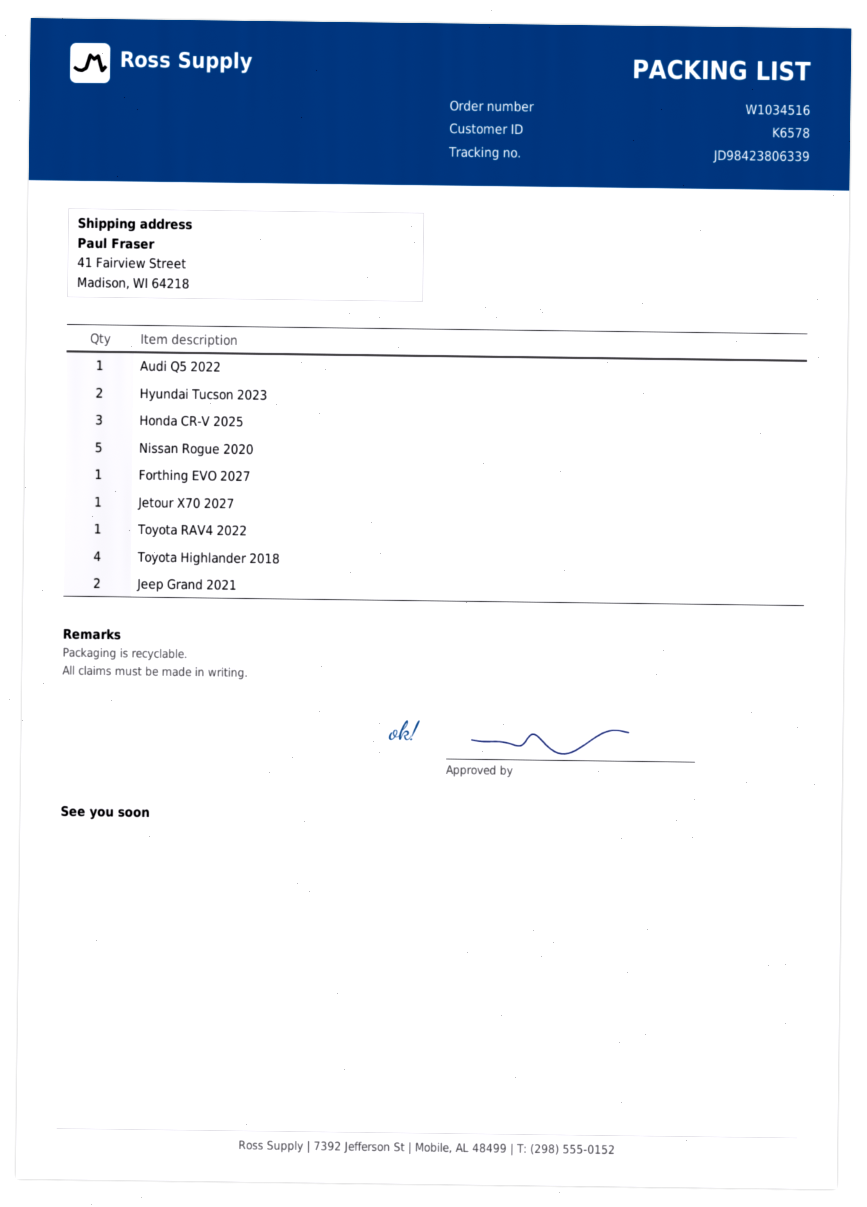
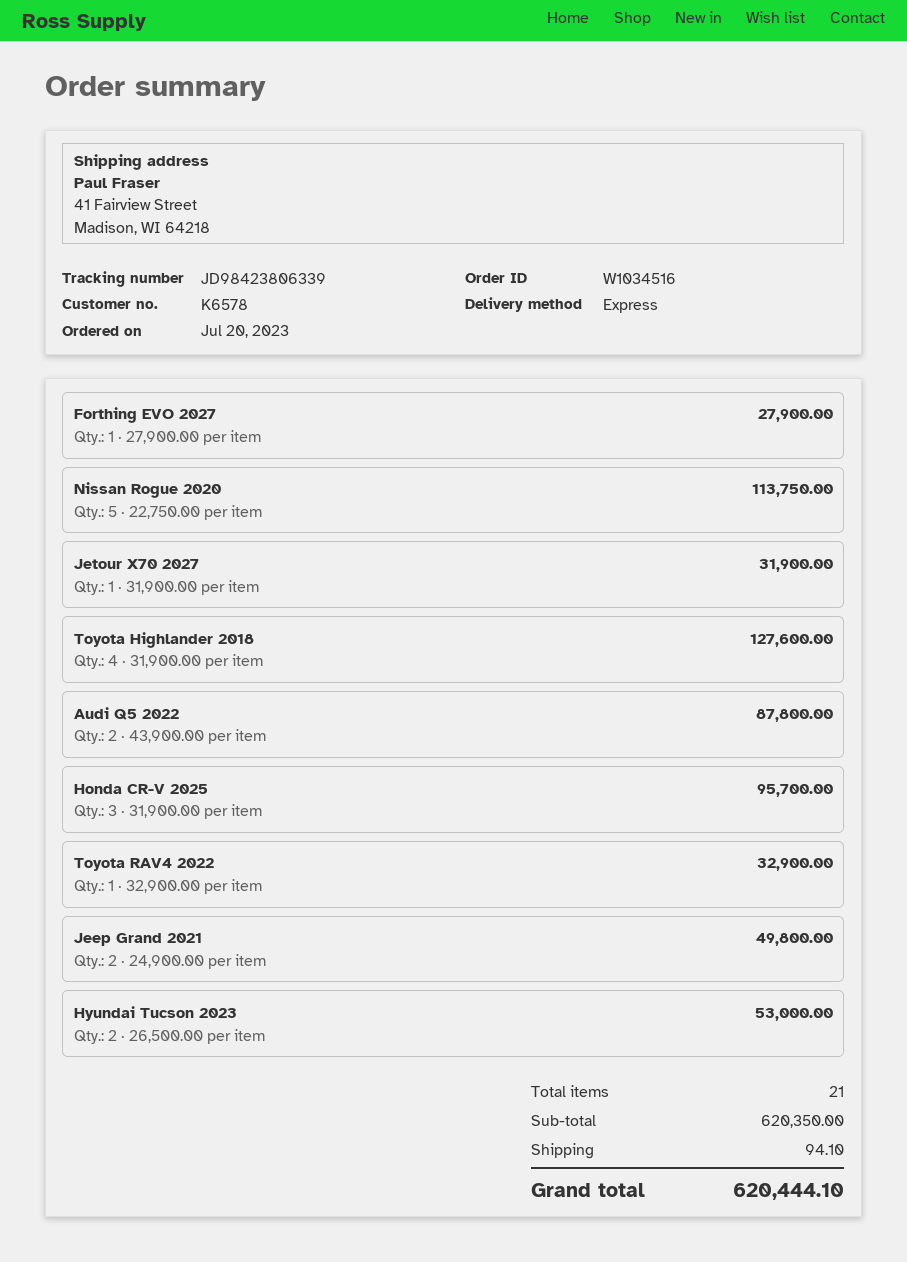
Audi Q5 2022: 1 -> 2

